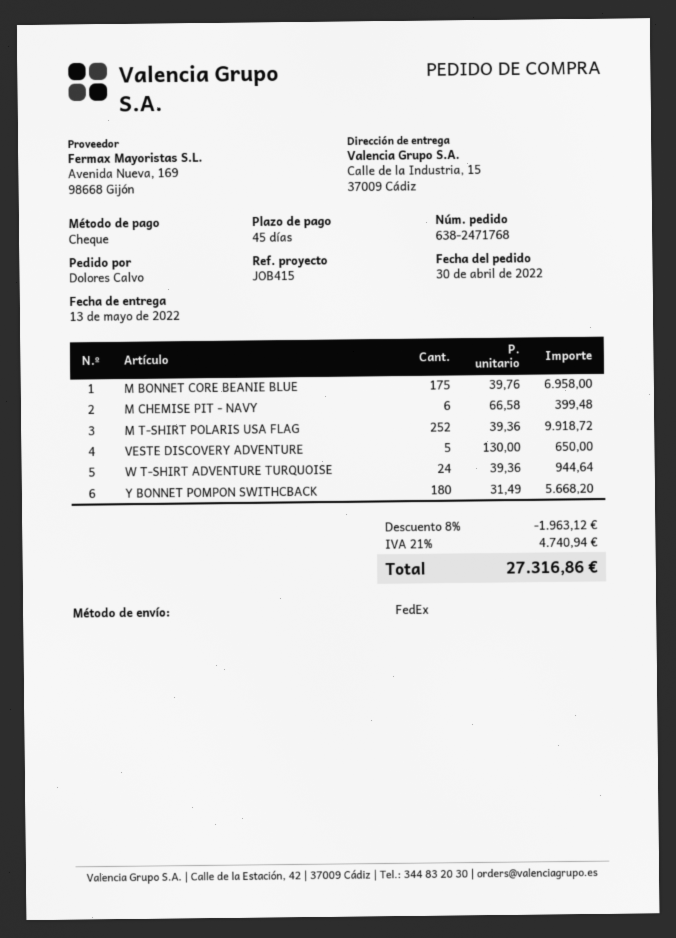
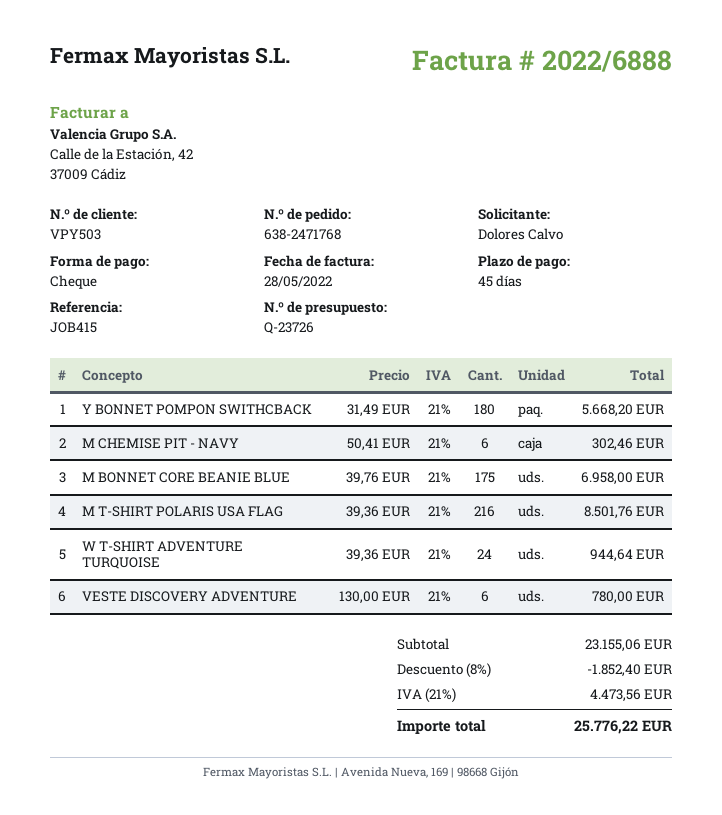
M CHEMISE PIT - NAVY: 6 x 66.58 = 399.48 -> 6 x 50.41 = 302.46
M T-SHIRT POLARIS USA FLAG: 252 x 39.36 = 9918.72 -> 216 x 39.36 = 8501.76
VESTE DISCOVERY ADVENTURE: 5 x 130.00 = 650.00 -> 6 x 130.00 = 780.00
discount: 8% = 1963.12 -> 8% = 1852.40
tax: 21% = 4740.94 -> 21% = 4473.56
total: 27316.86 -> 25776.22

